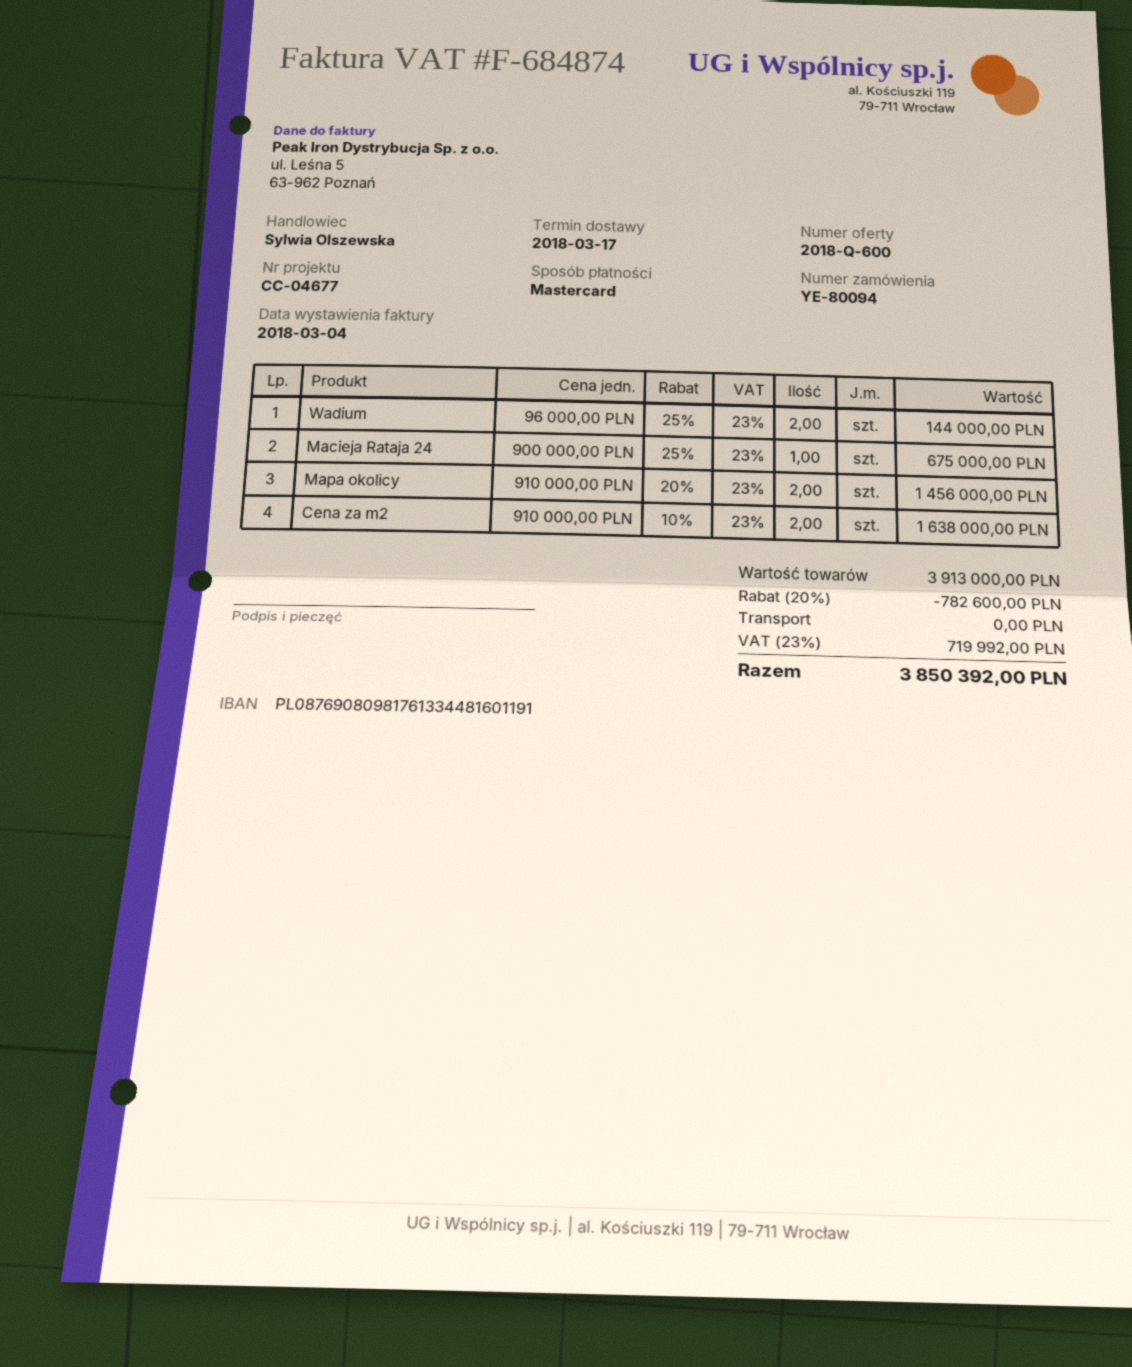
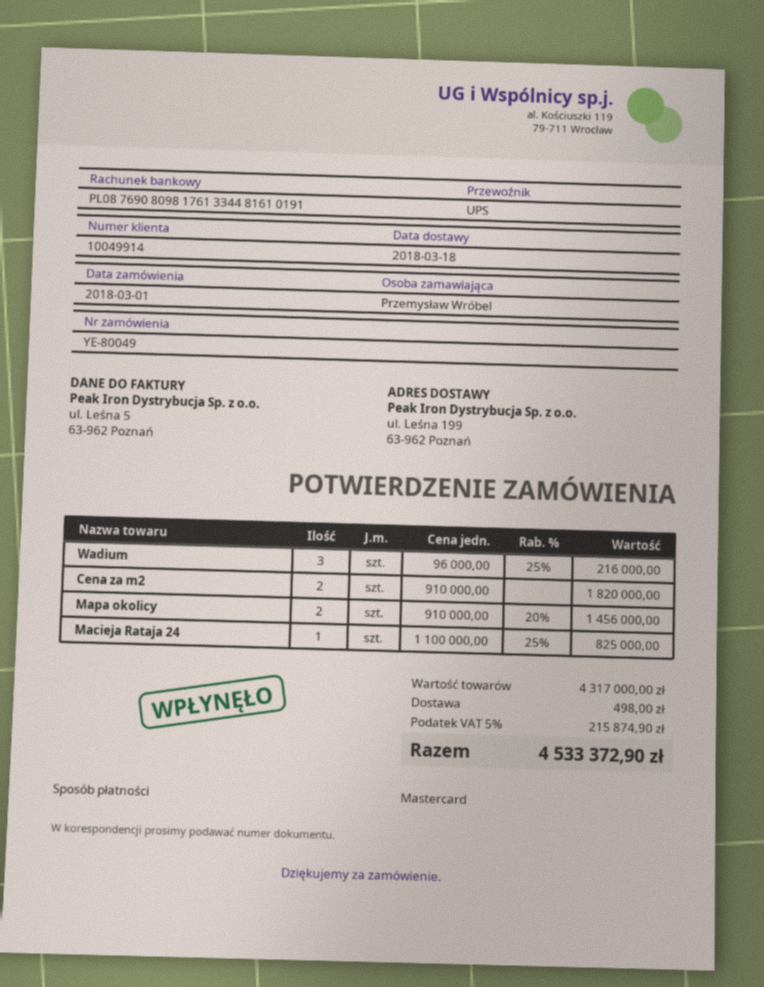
order number: YE-80094 -> YE-80049
delivery date: 2018-03-17 -> 2018-03-18
bank account: PL08769080981761334481601191 -> PL08769080981761334481610191
Wadium: 2 x 96000.00 - 25% = 144000.00 -> 3 x 96000.00 - 25% = 216000.00
Macieja Rataja 24: 1 x 900000.00 - 25% = 675000.00 -> 1 x 1100000.00 - 25% = 825000.00
Cena za m2: 2 x 910000.00 - 10% = 1638000.00 -> 2 x 910000.00 = 1820000.00
subtotal: 3913000.00 -> 4317000.00
discount: 20% = 782600.00 -> none
shipping: 0.00 -> 498.00
tax: 23% = 719992.00 -> 5% = 215874.90
total: 3850392.00 -> 4533372.90

